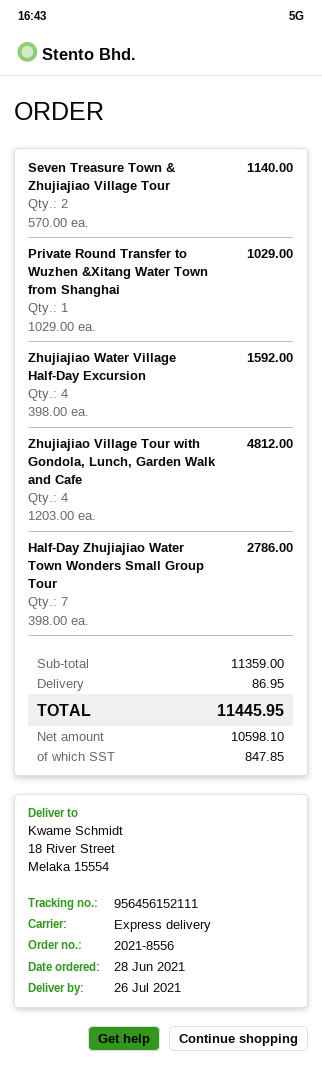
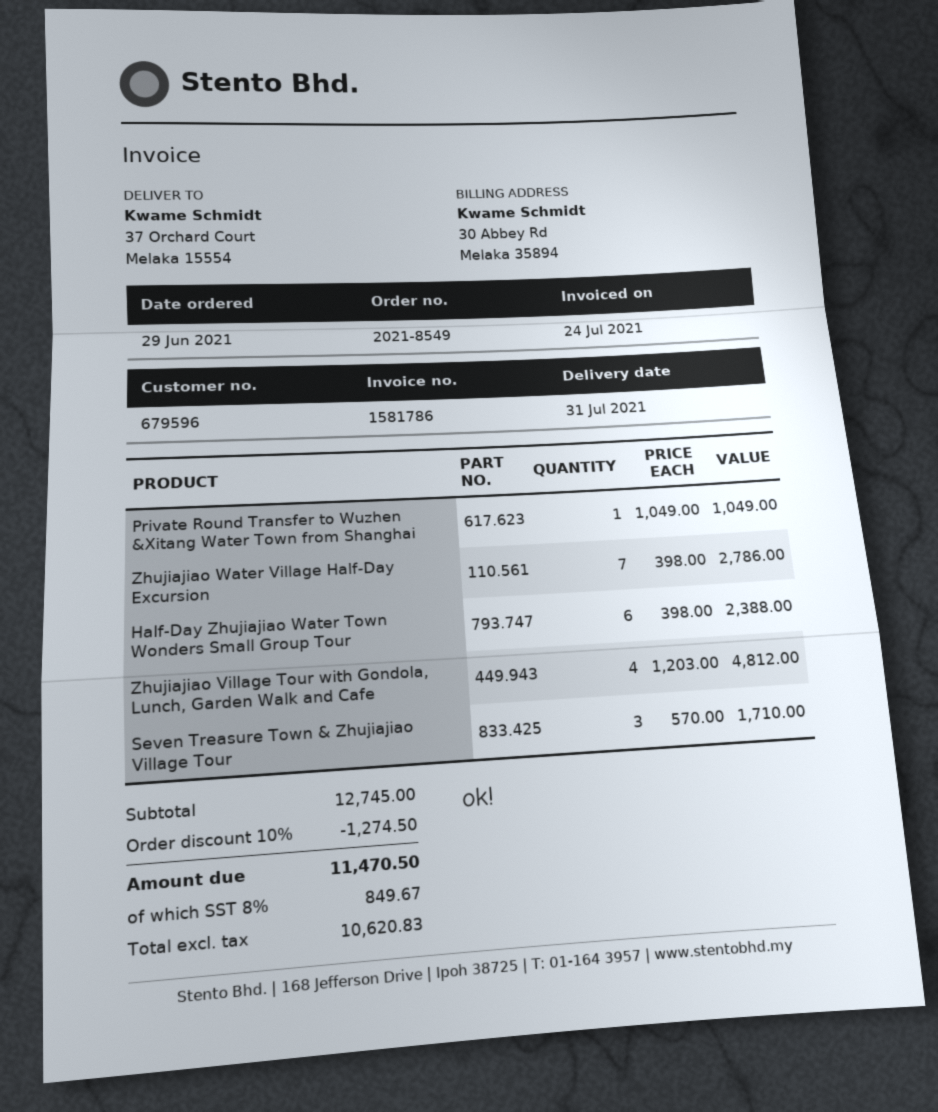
order number: 2021-8556 -> 2021-8549
order date: 2021-06-28 -> 2021-06-29
delivery date: 2021-07-26 -> 2021-07-31
ship to: 18 River Street, Melaka 15554 -> 37 Orchard Court, Melaka 15554
Seven Treasure Town & Zhujiajiao Village Tour: 2 x 570.00 = 1140.00 -> 3 x 570.00 = 1710.00
Private Round Transfer to Wuzhen &Xitang Water Town from Shanghai: 1 x 1029.00 = 1029.00 -> 1 x 1049.00 = 1049.00
Zhujiajiao Water Village Half-Day Excursion: 4 x 398.00 = 1592.00 -> 7 x 398.00 = 2786.00
Half-Day Zhujiajiao Water Town Wonders Small Group Tour: 7 x 398.00 = 2786.00 -> 6 x 398.00 = 2388.00
subtotal: 11359.00 -> 12745.00
discount: none -> 10% = 1274.50
shipping: 86.95 -> none
net: 10598.10 -> 10620.83
tax: 847.85 -> 849.67
total: 11445.95 -> 11470.50

